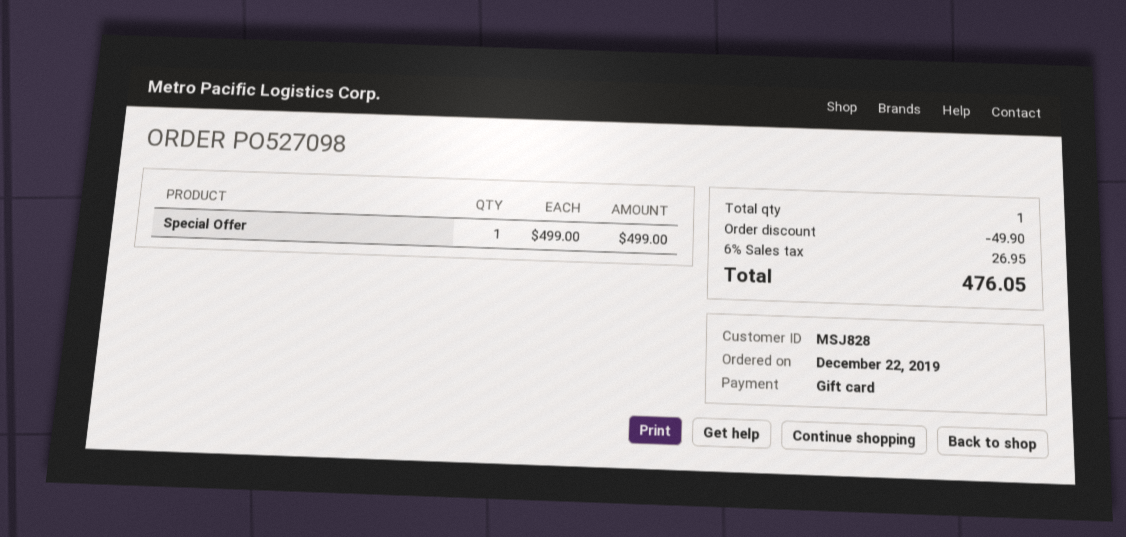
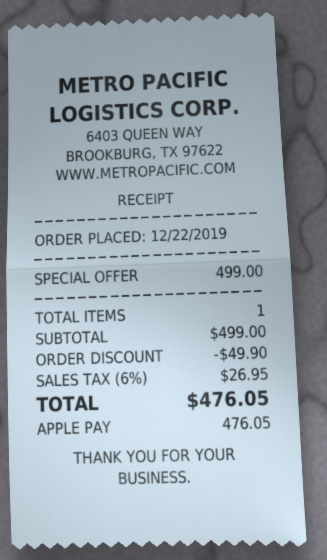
payment method: gift card -> Apple Pay

